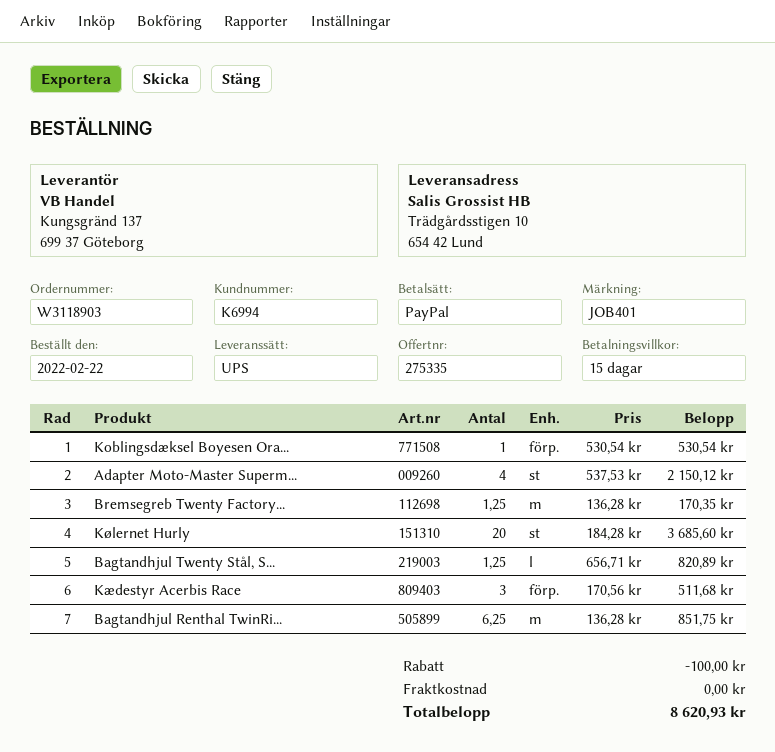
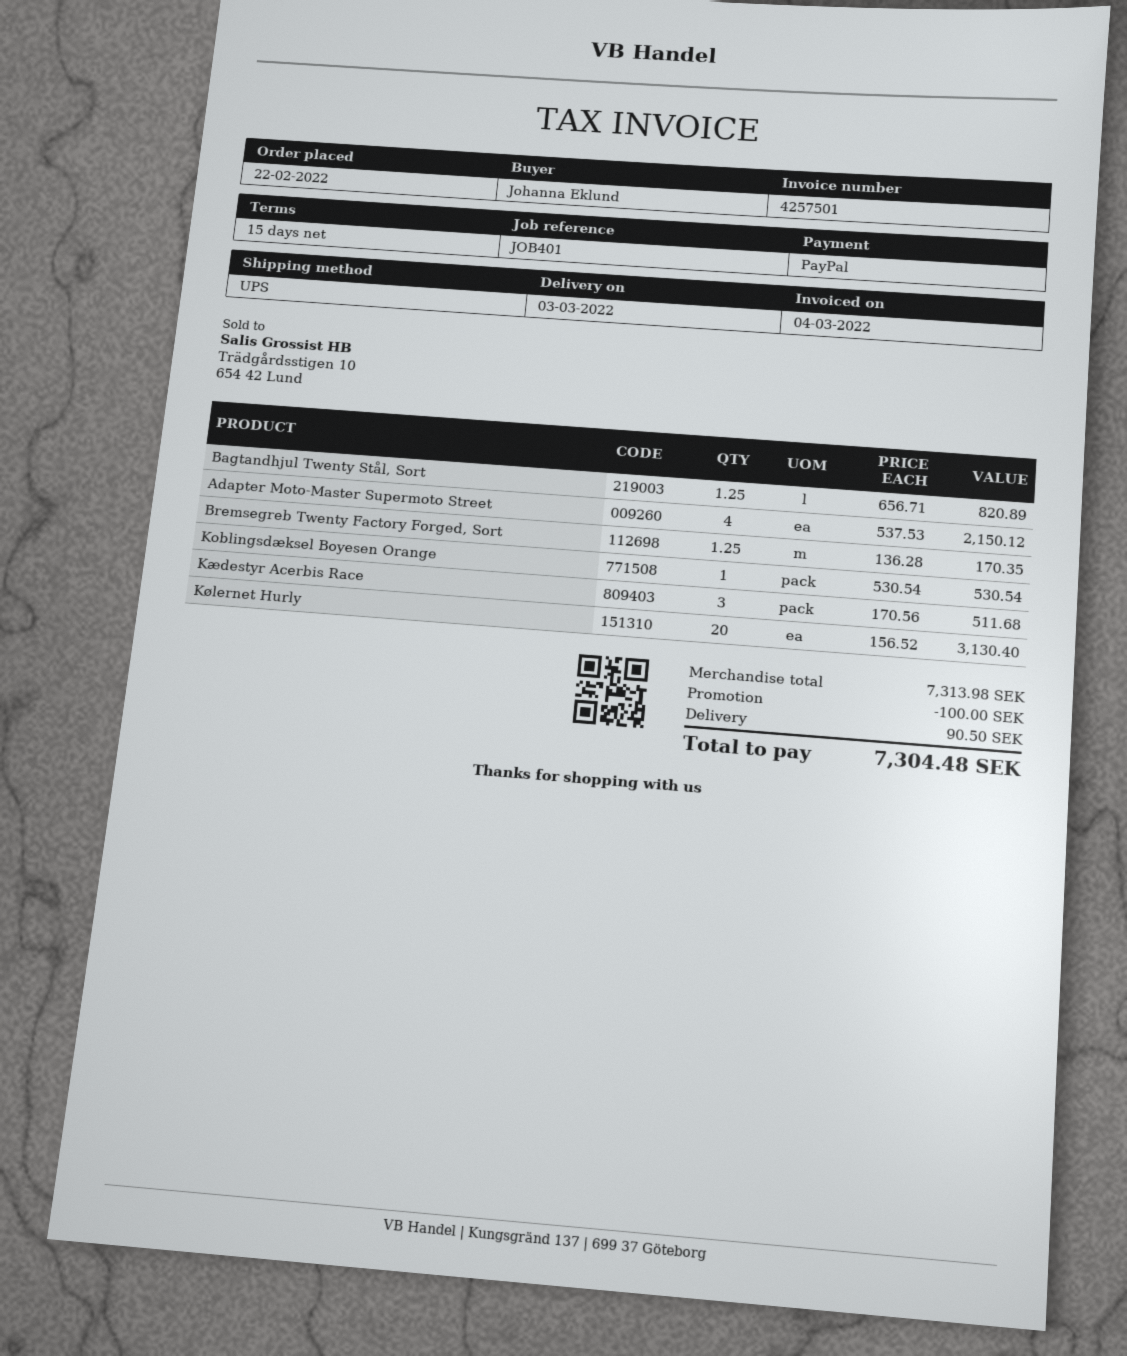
Kølernet Hurly: 20 x 184.28 = 3685.60 -> 20 x 156.52 = 3130.40
Bagtandhjul Renthal TwinRi...: 6.25 x 136.28 = 851.75 -> none
shipping: 0.00 -> 90.50
total: 8620.93 -> 7304.48

